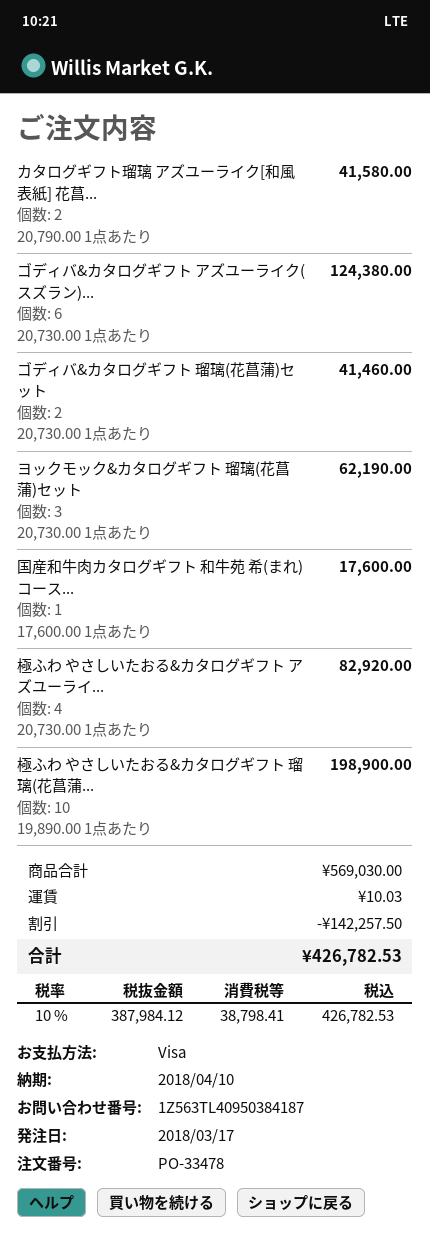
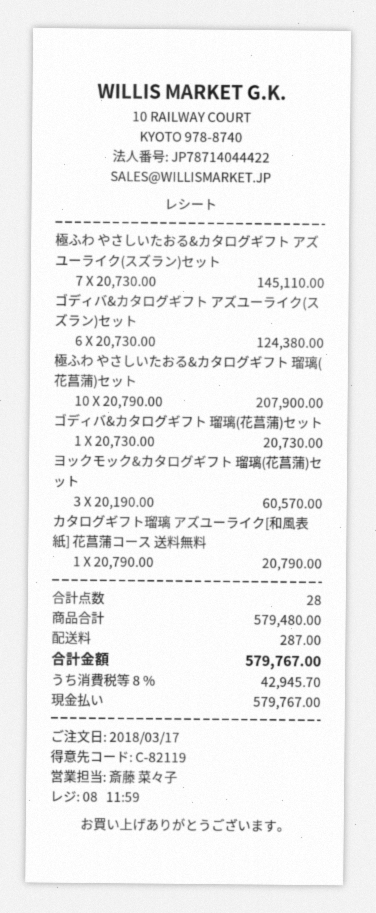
payment method: Visa -> cash
カタログギフト瑠璃 アズユーライク[和風表紙] 花菖...: 2 x 20790.00 = 41580.00 -> 1 x 20790.00 = 20790.00
ゴディバ&カタログギフト 瑠璃(花菖蒲)セット: 2 x 20730.00 = 41460.00 -> 1 x 20730.00 = 20730.00
ヨックモック&カタログギフト 瑠璃(花菖蒲)セット: 3 x 20730.00 = 62190.00 -> 3 x 20190.00 = 60570.00
国産和牛肉カタログギフト 和牛苑 希(まれ)コース...: 1 x 17600.00 = 17600.00 -> none
極ふわ やさしいたおる&カタログギフト アズユーライ...: 4 x 20730.00 = 82920.00 -> 7 x 20730.00 = 145110.00
極ふわ やさしいたおる&カタログギフト 瑠璃(花菖蒲...: 10 x 19890.00 = 198900.00 -> 10 x 20790.00 = 207900.00
subtotal: 569030.00 -> 579480.00
discount: 142257.50 -> none
shipping: 10.03 -> 287.00
tax: 10% = 38798.41 -> 8% = 42945.70
total: 426782.53 -> 579767.00

